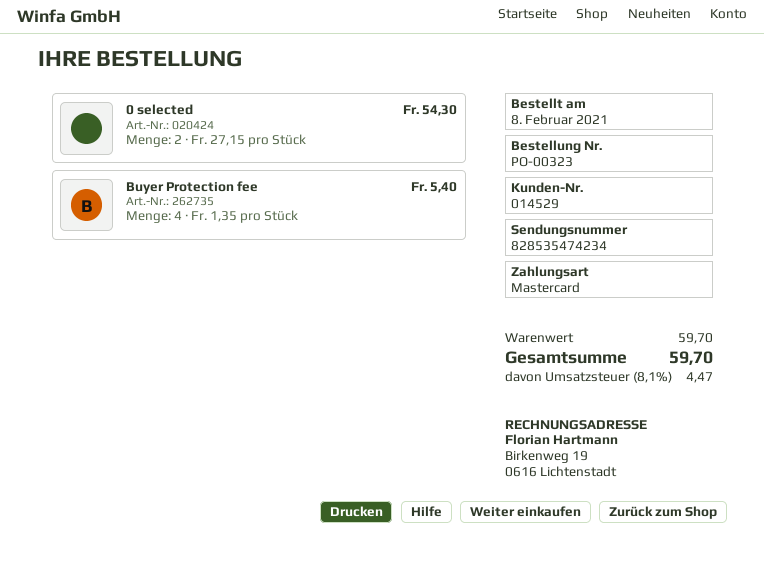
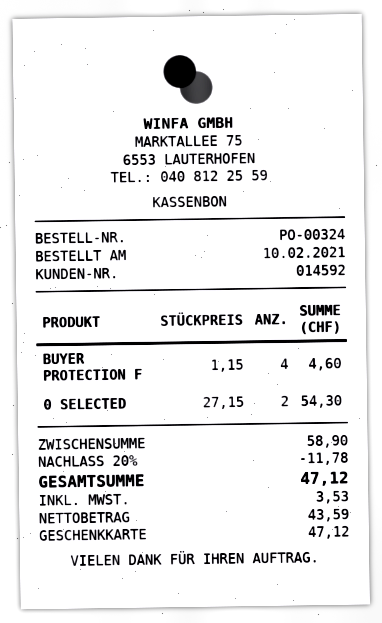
order number: PO-00323 -> PO-00324
order date: 2021-02-08 -> 2021-02-10
customer number: 014529 -> 014592
payment method: Mastercard -> gift card
Buyer Protection fee: 4 x 1.35 = 5.40 -> 4 x 1.15 = 4.60
subtotal: 59.70 -> 58.90
discount: none -> 20% = 11.78
tax: 4.47 -> 3.53
total: 59.70 -> 47.12

